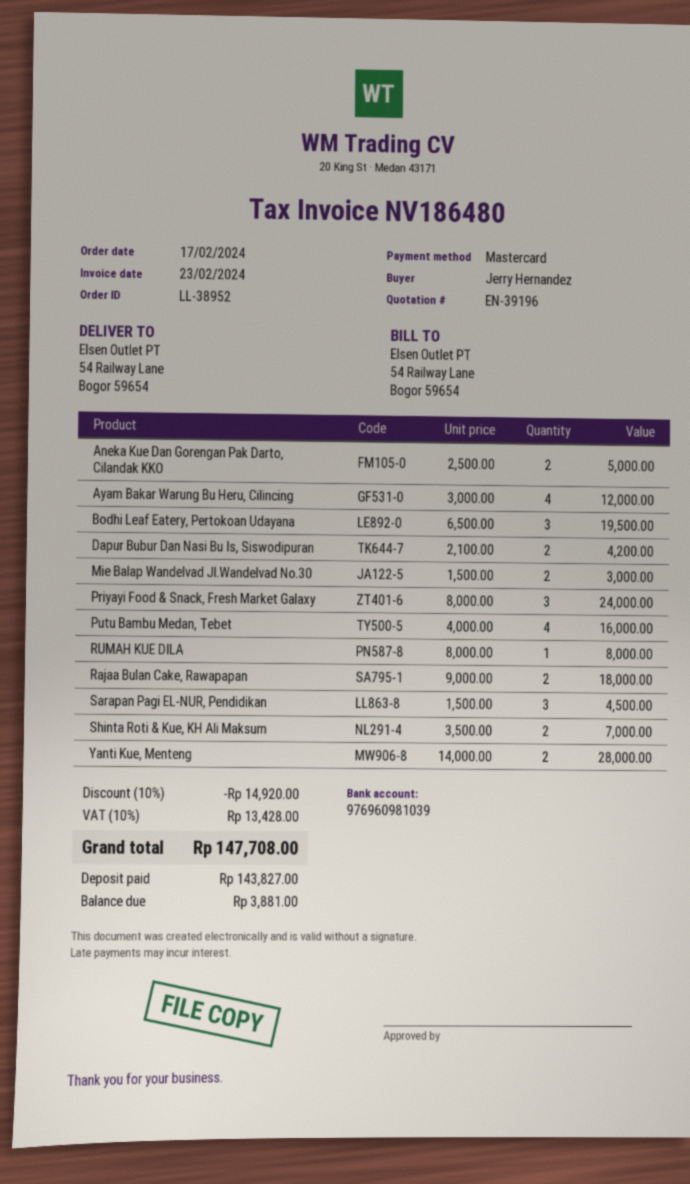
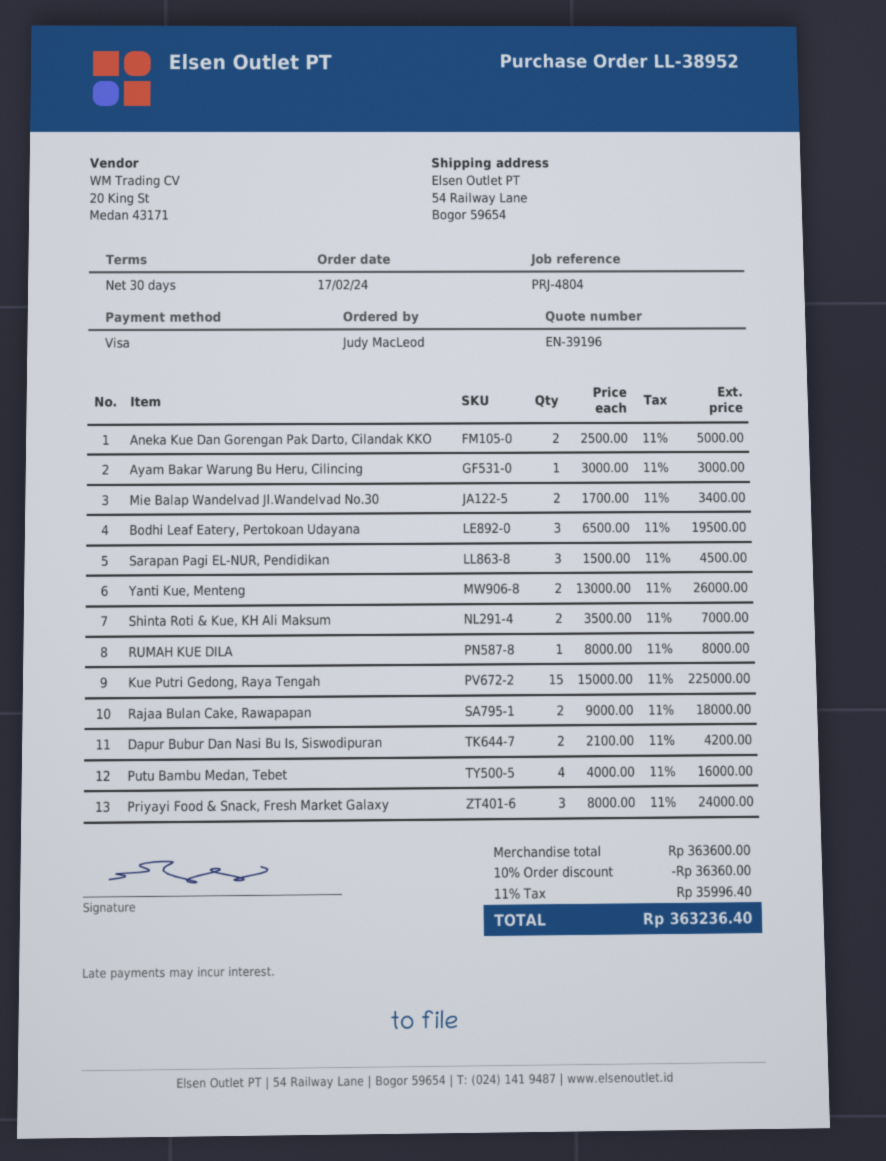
ordered by: Jerry Hernandez -> Judy MacLeod
payment method: Mastercard -> Visa
Ayam Bakar Warung Bu Heru, Cilincing: 4 x 3000.00 = 12000.00 -> 1 x 3000.00 = 3000.00
Mie Balap Wandelvad Jl.Wandelvad No.30: 2 x 1500.00 = 3000.00 -> 2 x 1700.00 = 3400.00
Yanti Kue, Menteng: 2 x 14000.00 = 28000.00 -> 2 x 13000.00 = 26000.00
Kue Putri Gedong, Raya Tengah: none -> 15 x 15000.00 = 225000.00
discount: 10% = 14920.00 -> 10% = 36360.00
tax: 10% = 13428.00 -> 11% = 35996.40
total: 147708.00 -> 363236.40

